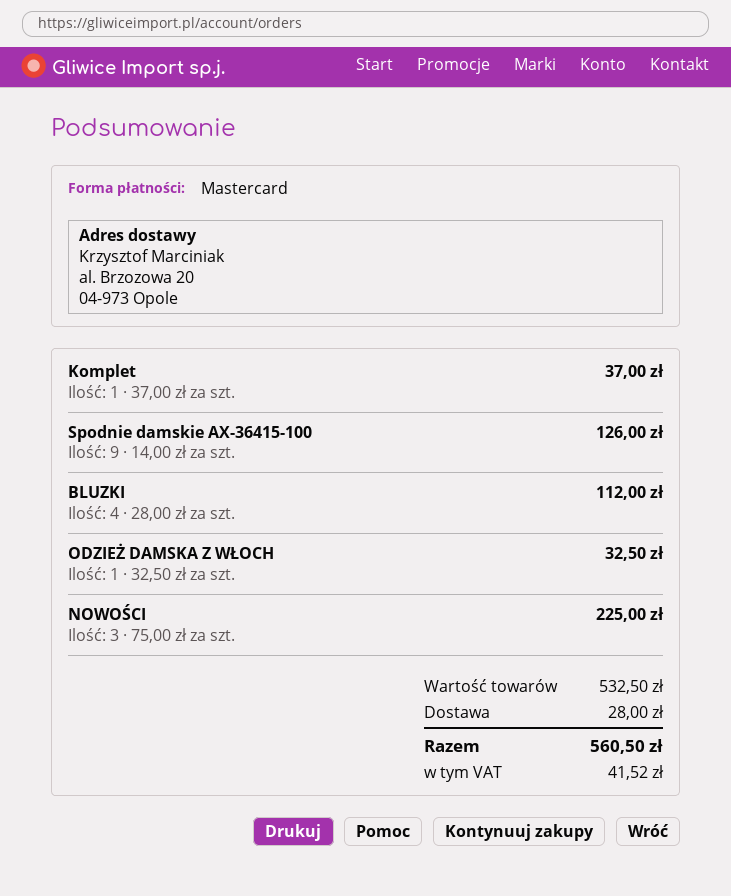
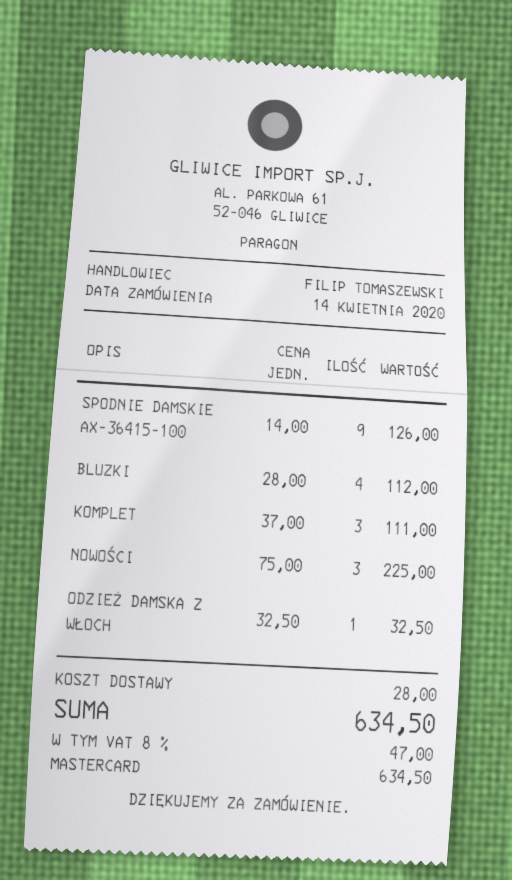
Komplet: 1 x 37.00 = 37.00 -> 3 x 37.00 = 111.00
tax: 41.52 -> 47.00
total: 560.50 -> 634.50

